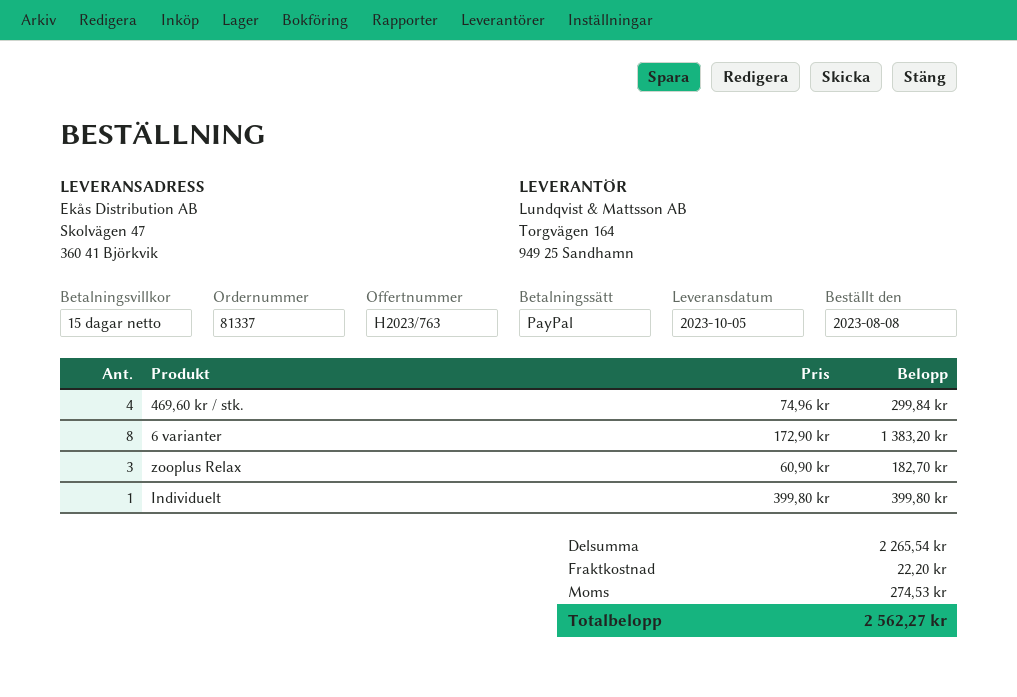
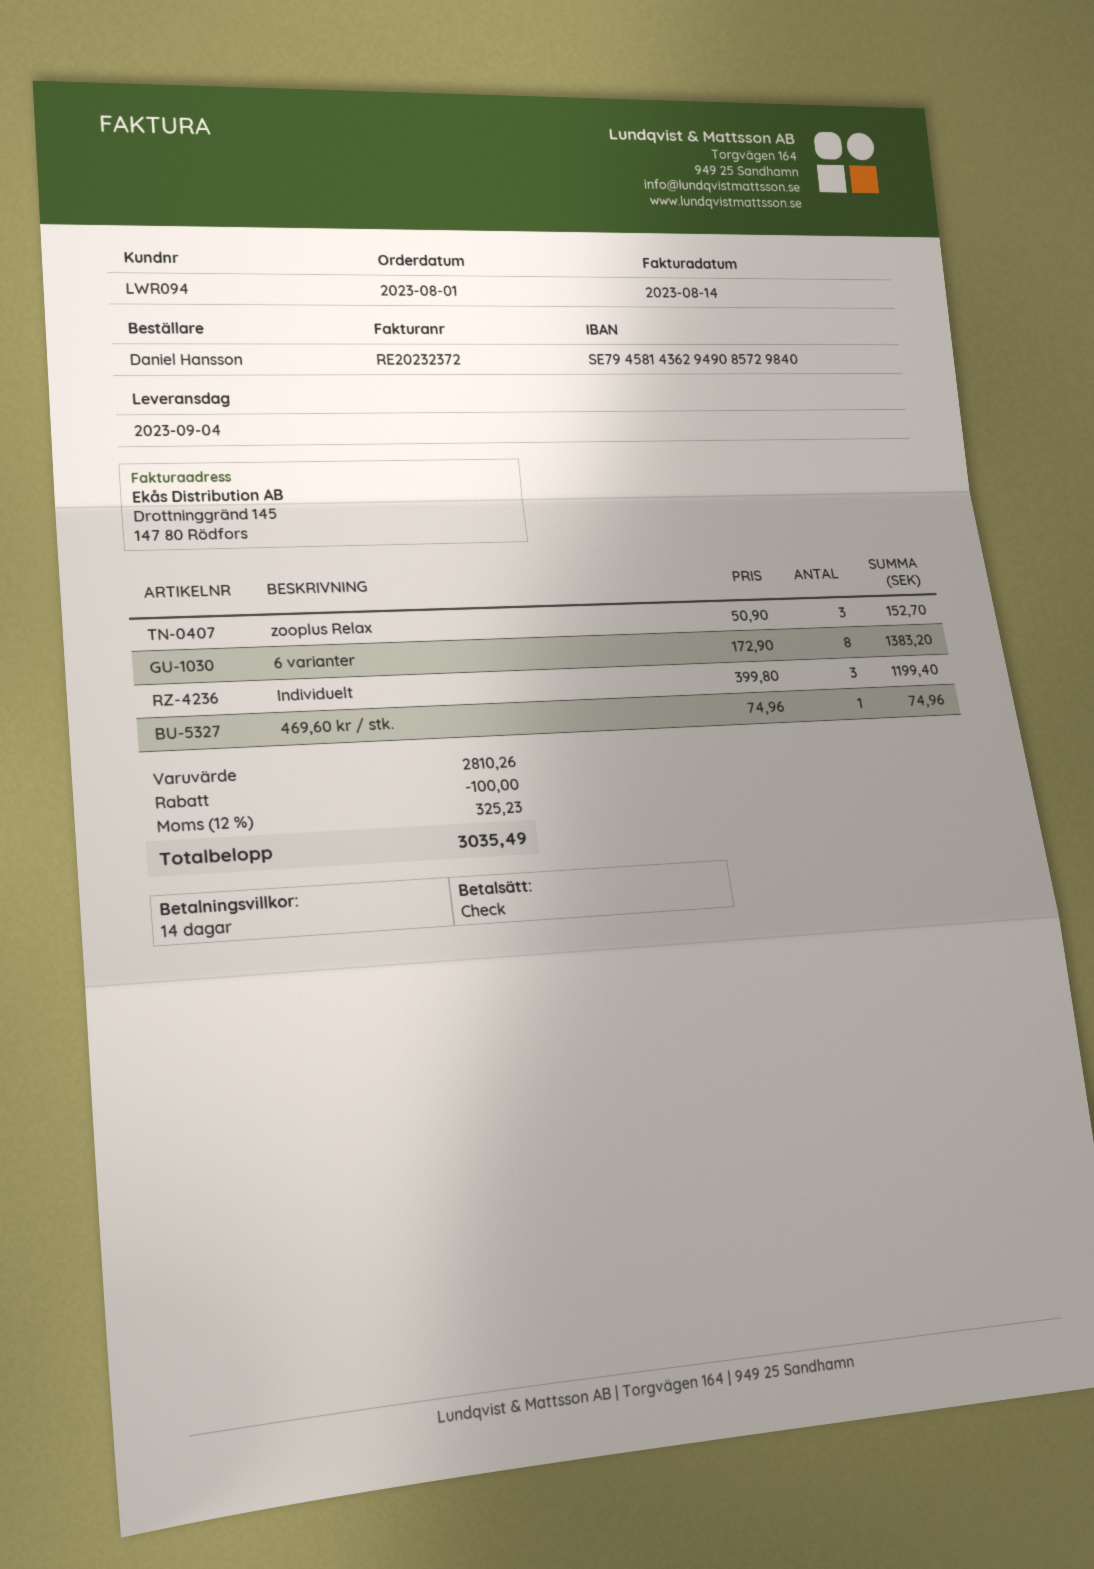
order date: 2023-08-08 -> 2023-08-01
delivery date: 2023-10-05 -> 2023-09-04
payment terms: 15 days -> 14 days
payment method: PayPal -> cheque
469,60 kr / stk.: 4 x 74.96 = 299.84 -> 1 x 74.96 = 74.96
zooplus Relax: 3 x 60.90 = 182.70 -> 3 x 50.90 = 152.70
Individuelt: 1 x 399.80 = 399.80 -> 3 x 399.80 = 1199.40
subtotal: 2265.54 -> 2810.26
discount: none -> 100.00
shipping: 22.20 -> none
tax: 274.53 -> 325.23
total: 2562.27 -> 3035.49

